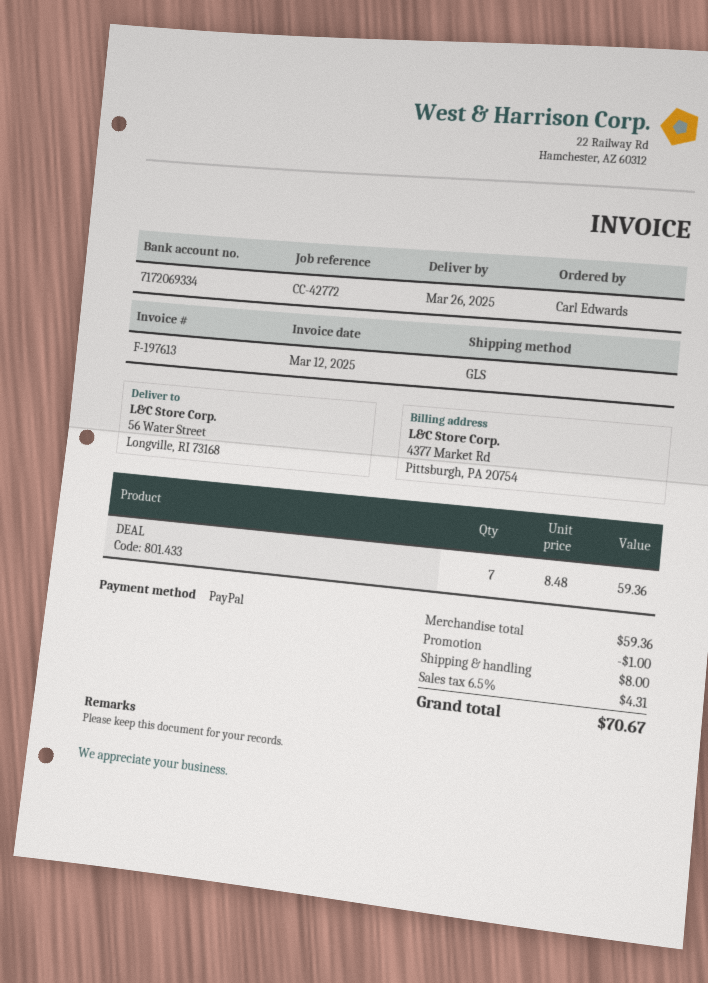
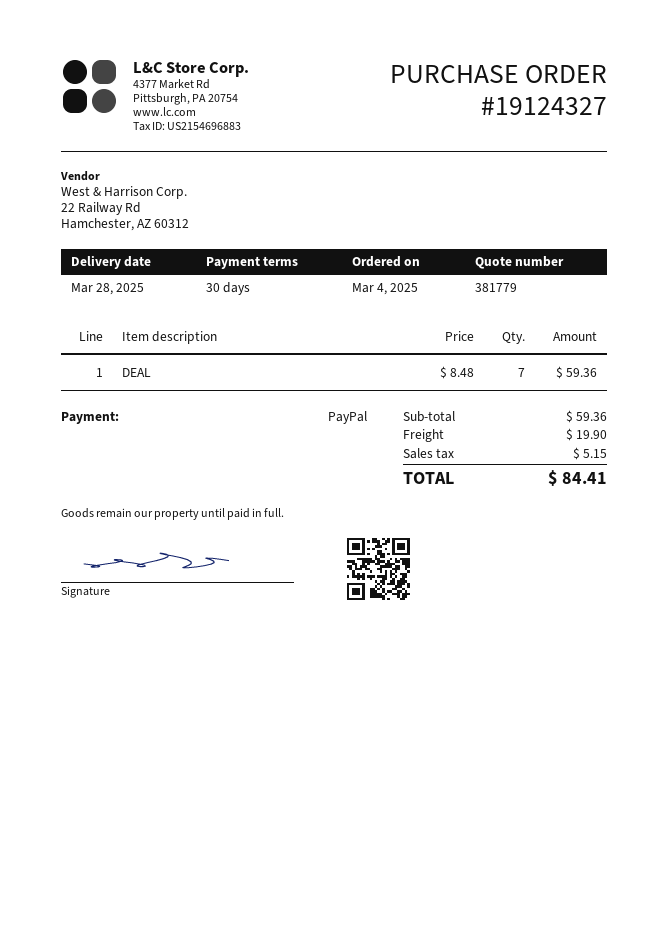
delivery date: 2025-03-26 -> 2025-03-28
discount: 1.00 -> none
shipping: 8.00 -> 19.90
tax: 4.31 -> 5.15
total: 70.67 -> 84.41

